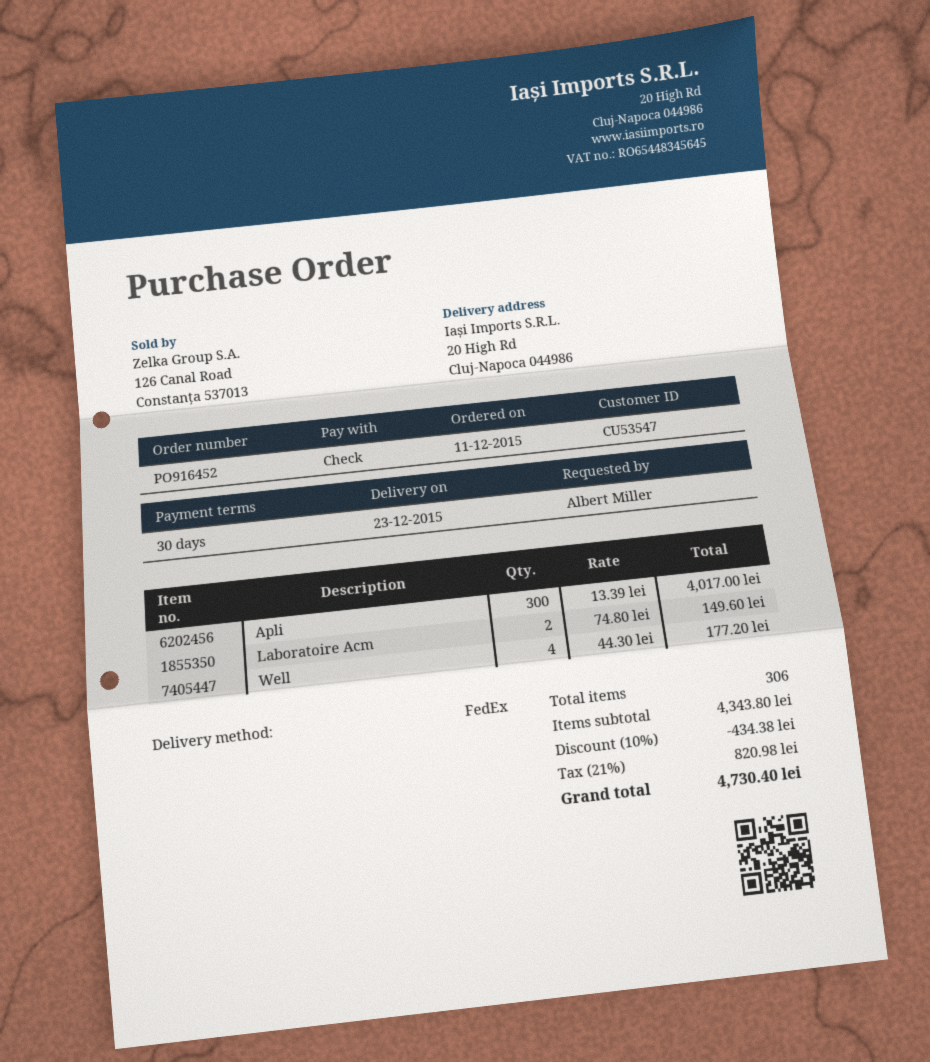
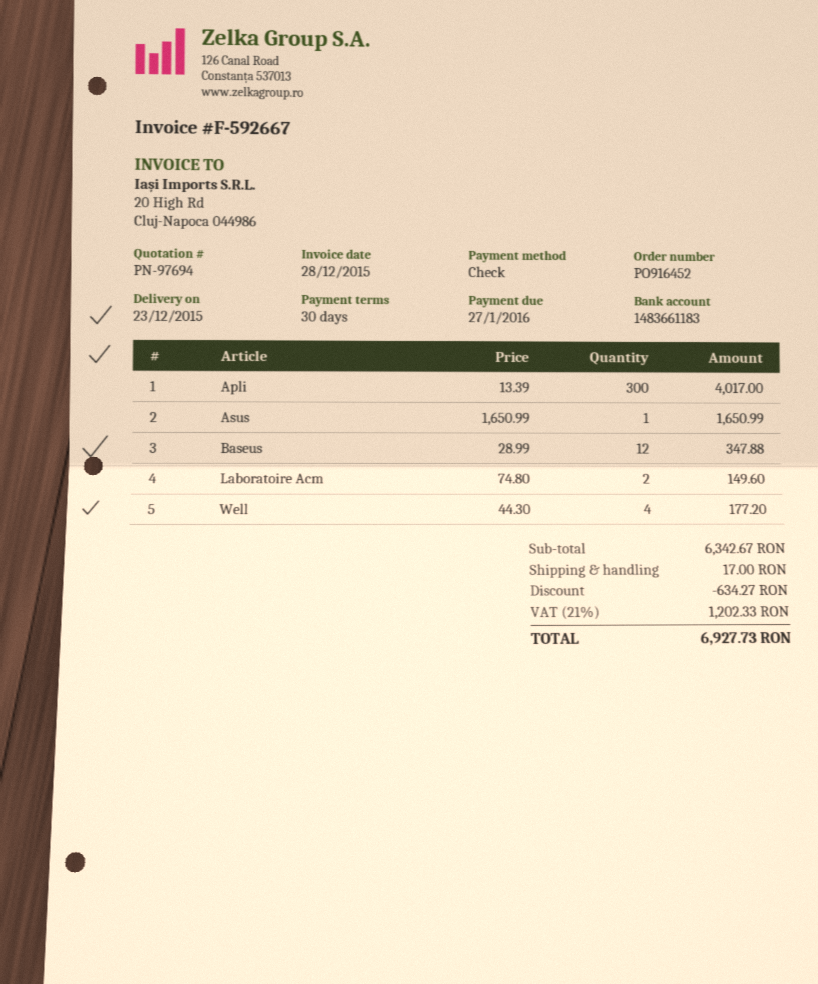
Asus: none -> 1 x 1650.99 = 1650.99
Baseus: none -> 12 x 28.99 = 347.88
subtotal: 4343.80 -> 6342.67
discount: 434.38 -> 634.27
shipping: none -> 17.00
tax: 21% = 820.98 -> 21% = 1202.33
total: 4730.40 -> 6927.73

